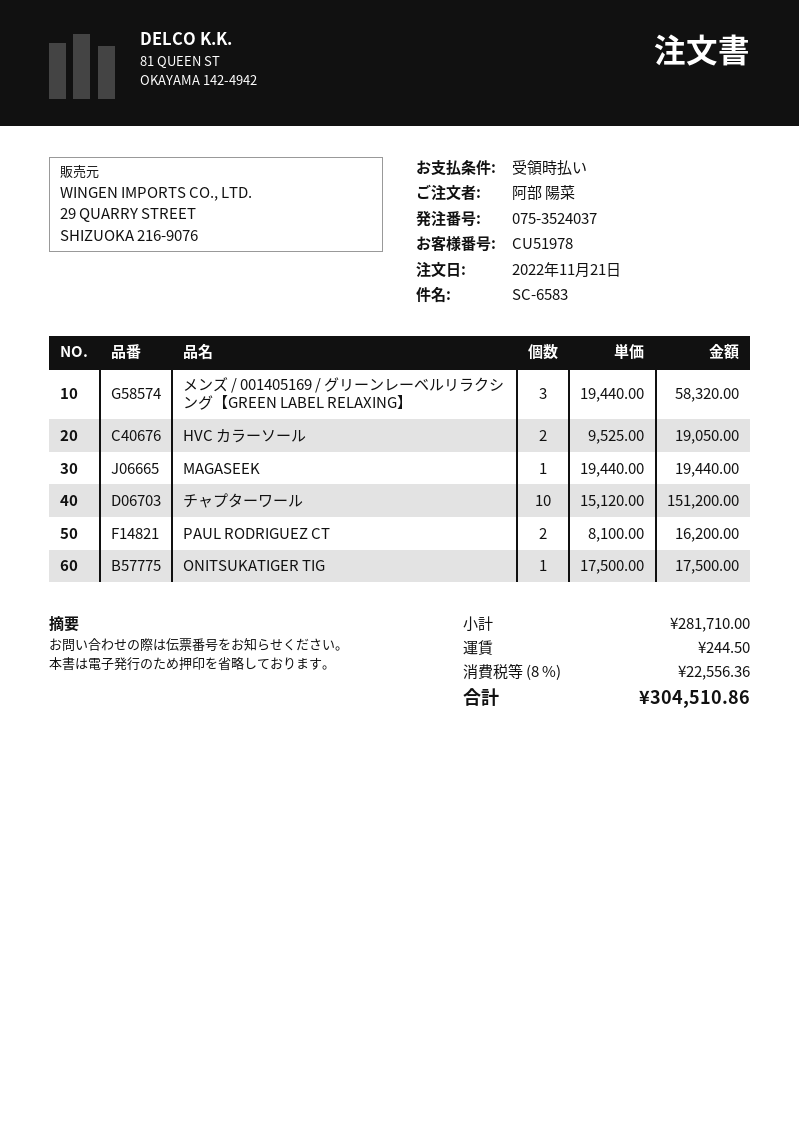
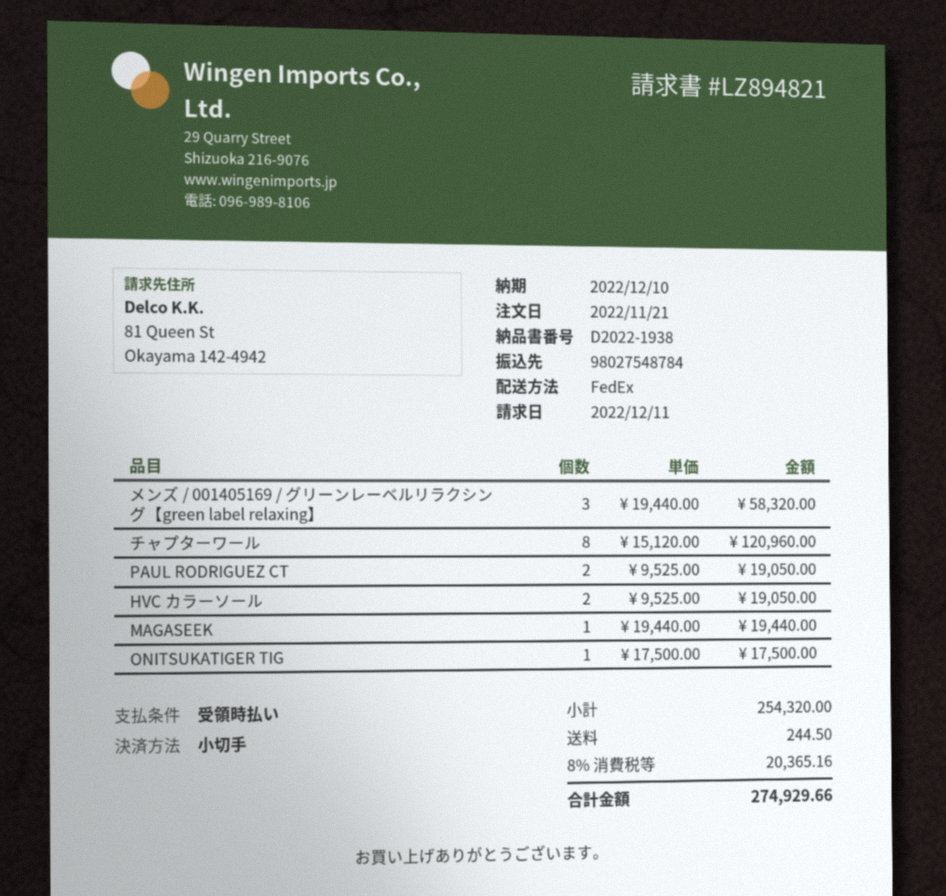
チャプターワール: 10 x 15120.00 = 151200.00 -> 8 x 15120.00 = 120960.00
PAUL RODRIGUEZ CT: 2 x 8100.00 = 16200.00 -> 2 x 9525.00 = 19050.00
subtotal: 281710.00 -> 254320.00
tax: 8% = 22556.36 -> 8% = 20365.16
total: 304510.86 -> 274929.66

